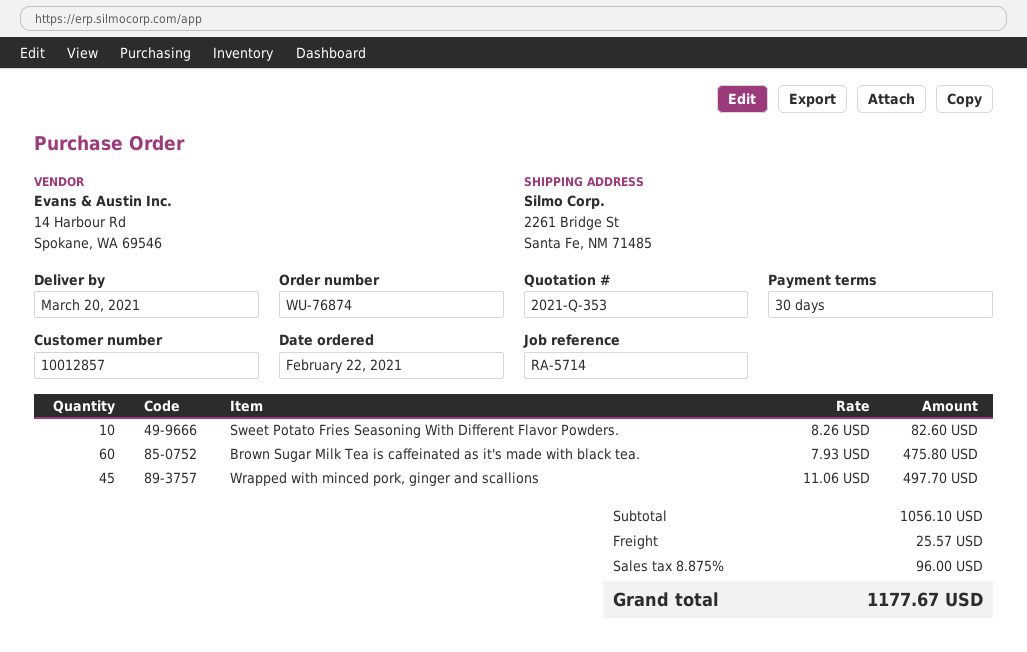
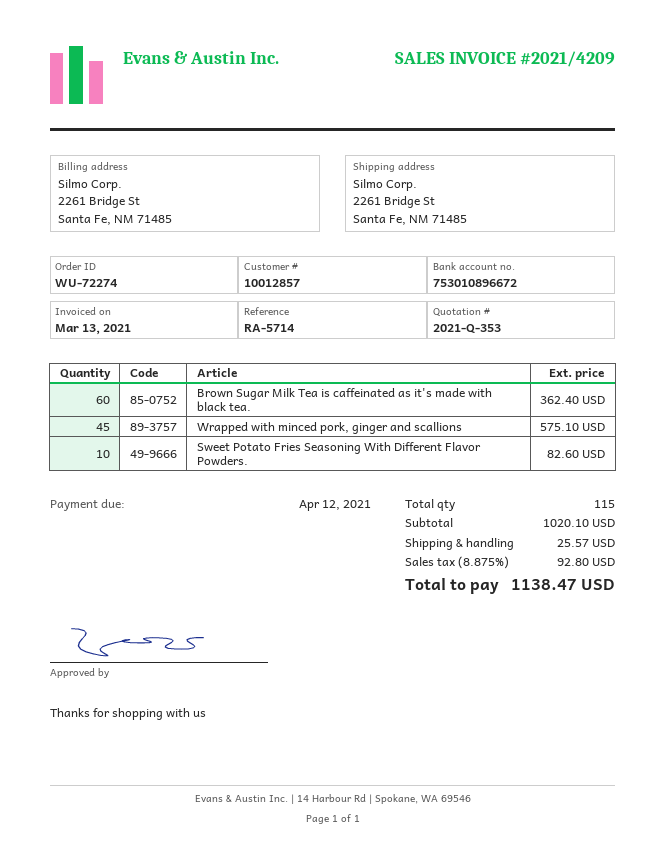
order number: WU-76874 -> WU-72274
Brown Sugar Milk Tea is caffeinated as it's made with black tea.: 60 for 475.80 -> 60 for 362.40
Wrapped with minced pork, ginger and scallions: 45 for 497.70 -> 45 for 575.10
subtotal: 1056.10 -> 1020.10
tax: 8.875% = 96.00 -> 8.875% = 92.80
total: 1177.67 -> 1138.47

